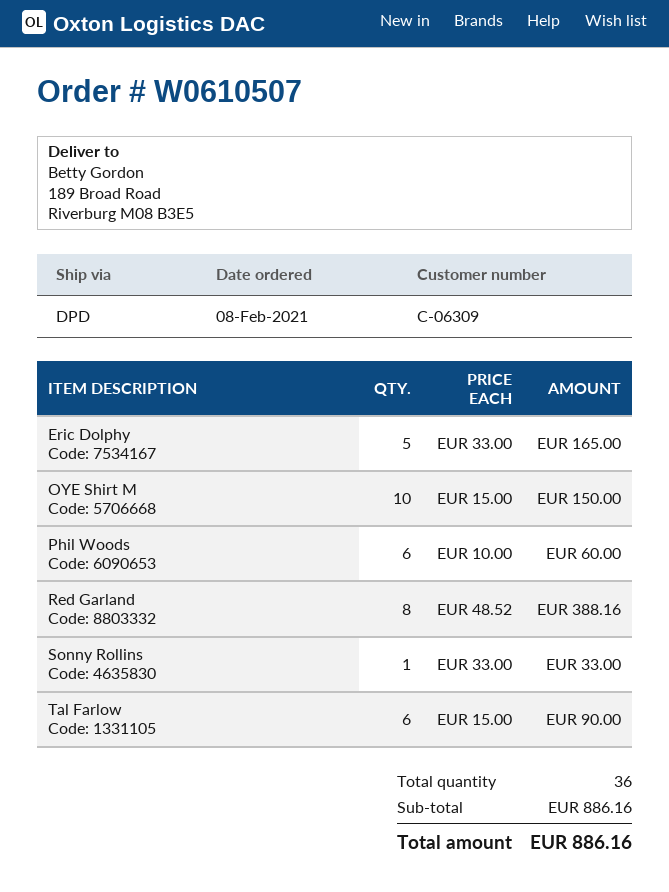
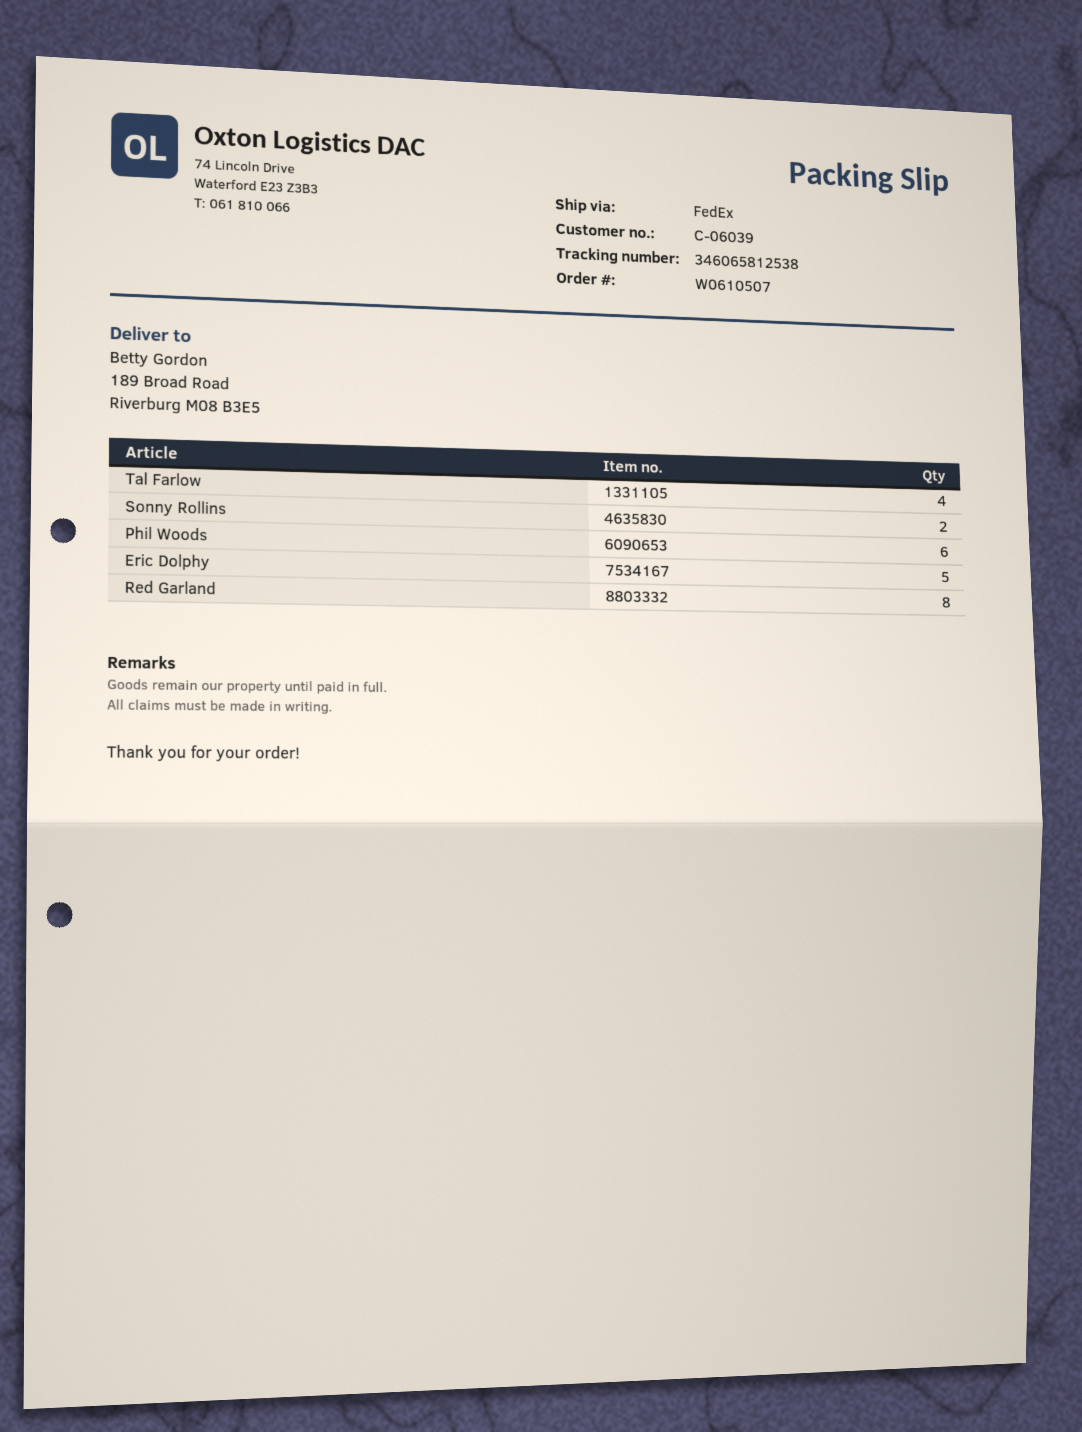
customer number: C-06309 -> C-06039
shipping method: DPD -> FedEx
OYE Shirt M: 10 -> none
Sonny Rollins: 1 -> 2
Tal Farlow: 6 -> 4

